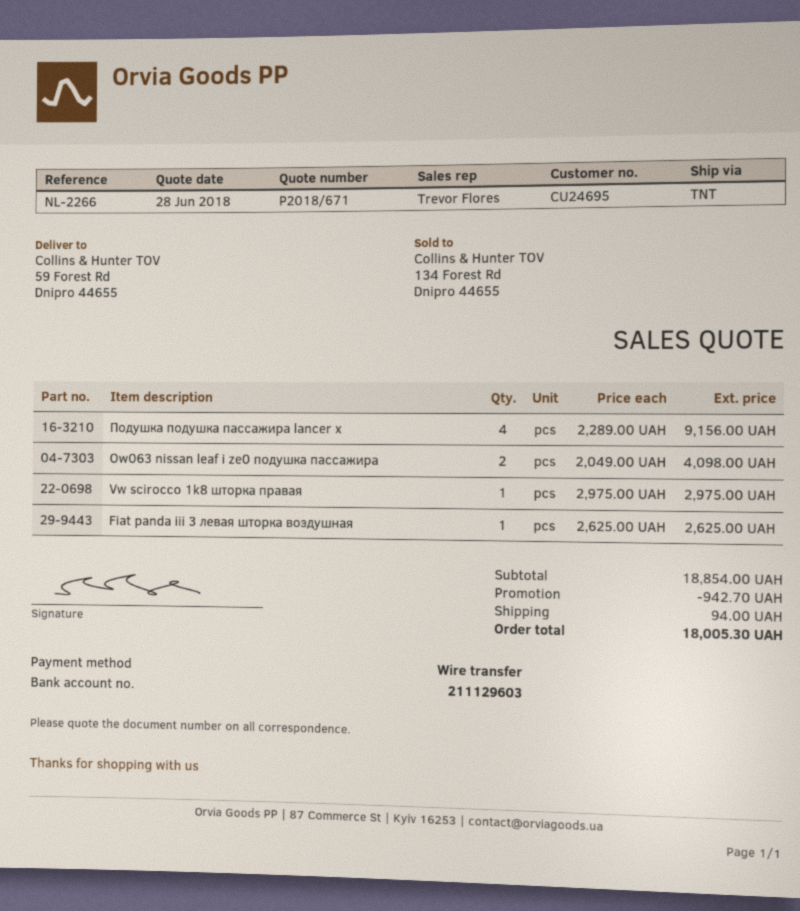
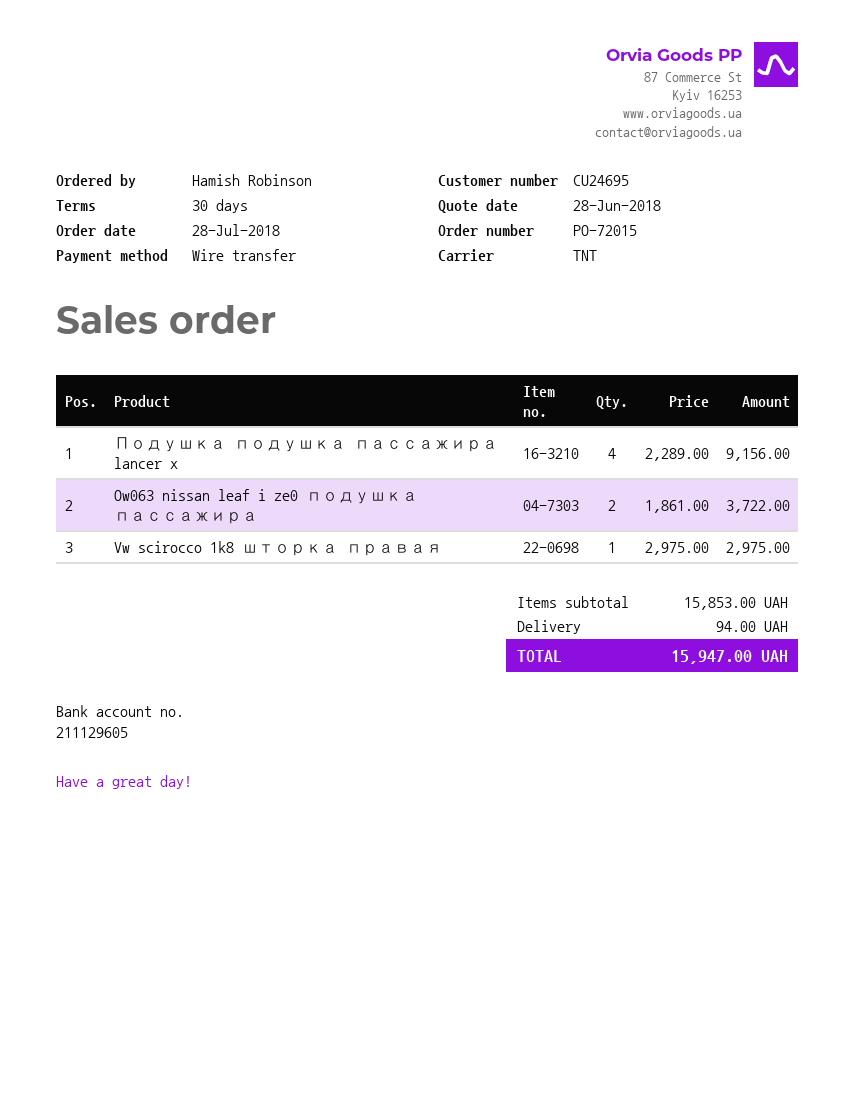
bank account: 211129603 -> 211129605
Ow063 nissan leaf i ze0 подушка пассажира: 2 x 2049.00 = 4098.00 -> 2 x 1861.00 = 3722.00
Fiat panda iii 3 левая шторка воздушная: 1 x 2625.00 = 2625.00 -> none
subtotal: 18854.00 -> 15853.00
discount: 942.70 -> none
total: 18005.30 -> 15947.00

